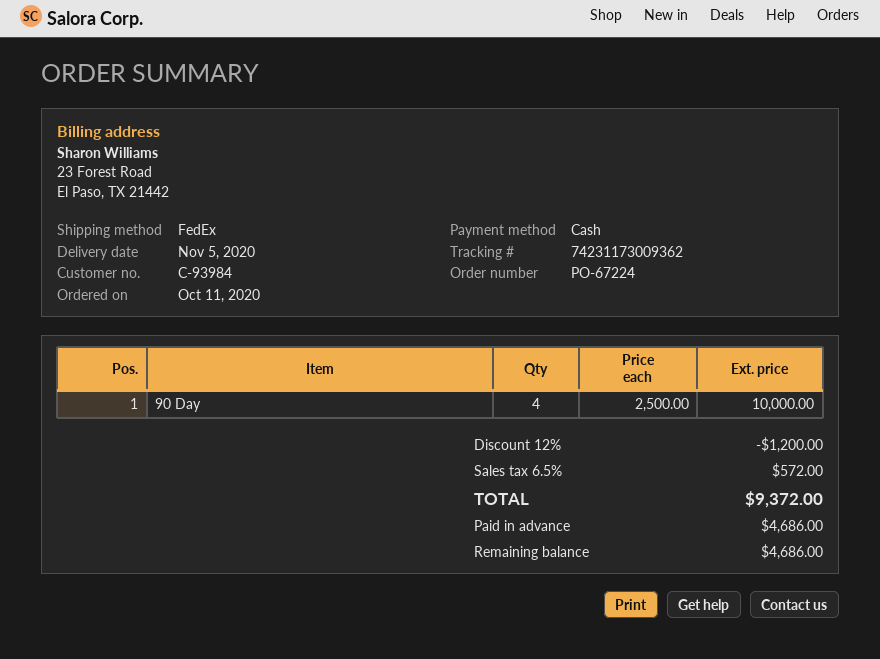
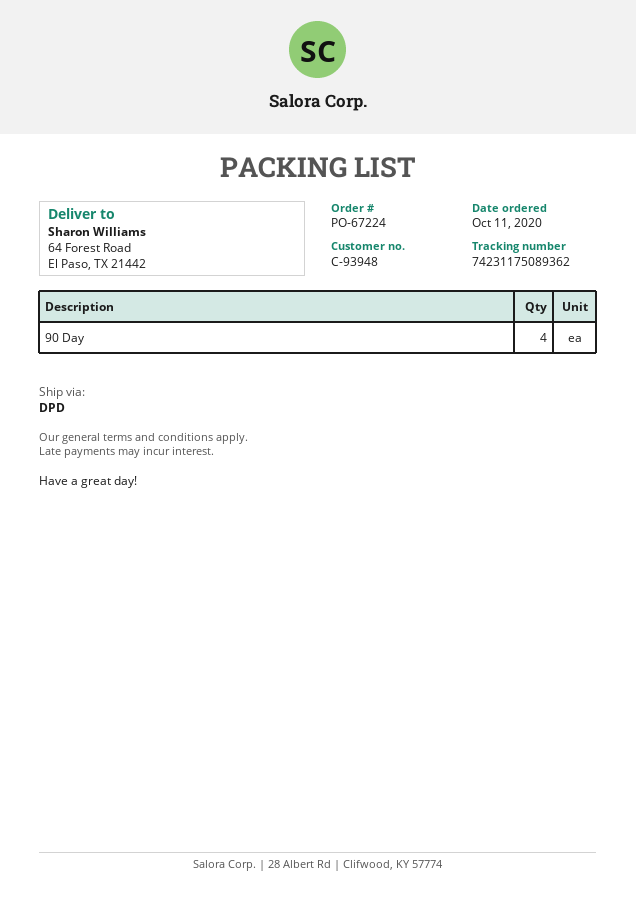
customer number: C-93984 -> C-93948
shipping method: FedEx -> DPD
tracking number: 74231173009362 -> 74231175089362

